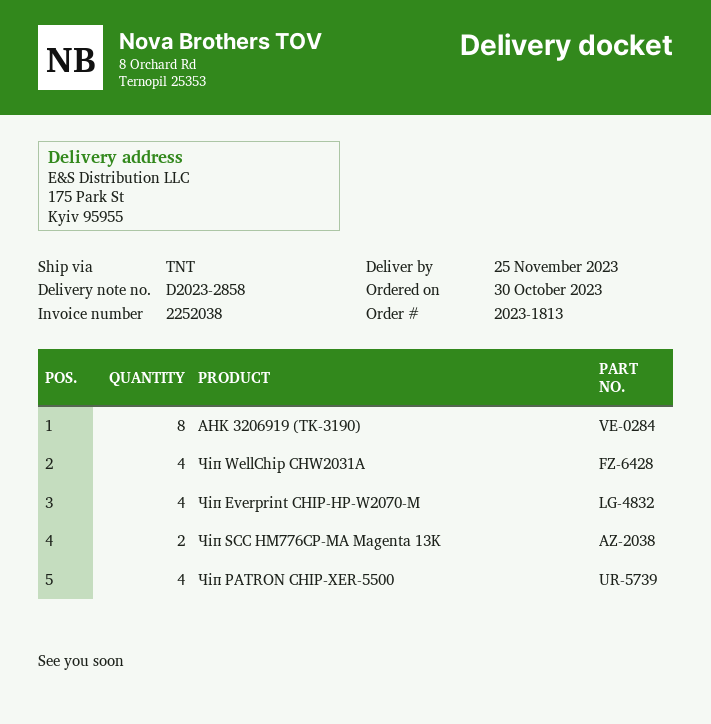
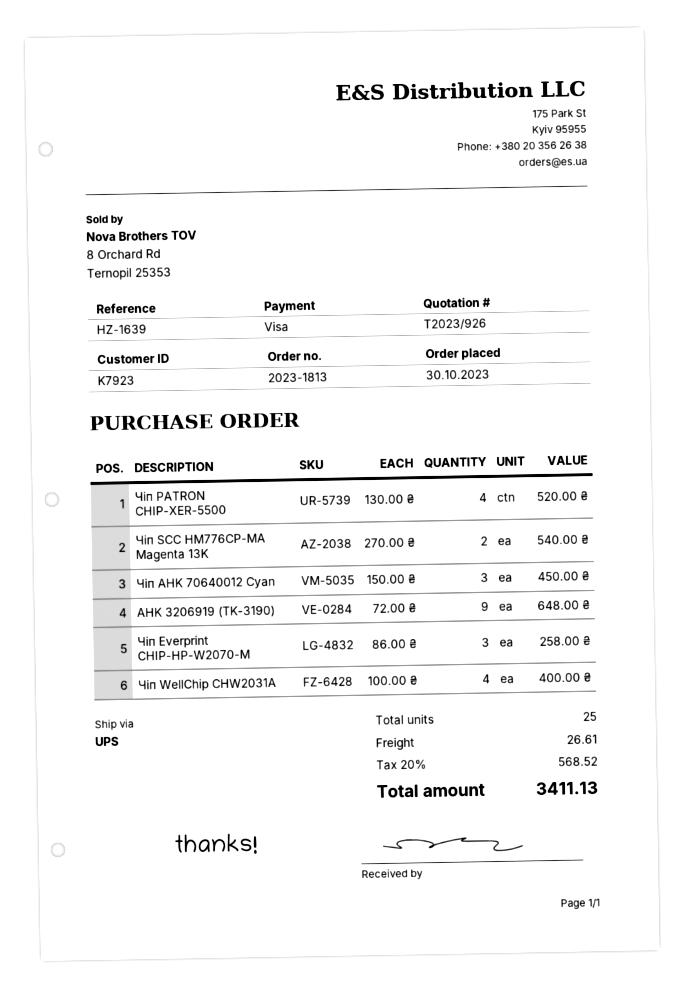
shipping method: TNT -> UPS
AHK 3206919 (TK-3190): 8 -> 9
Чіп Everprint CHIP-HP-W2070-M: 4 -> 3
Чіп AHK 70640012 Cyan: none -> 3

